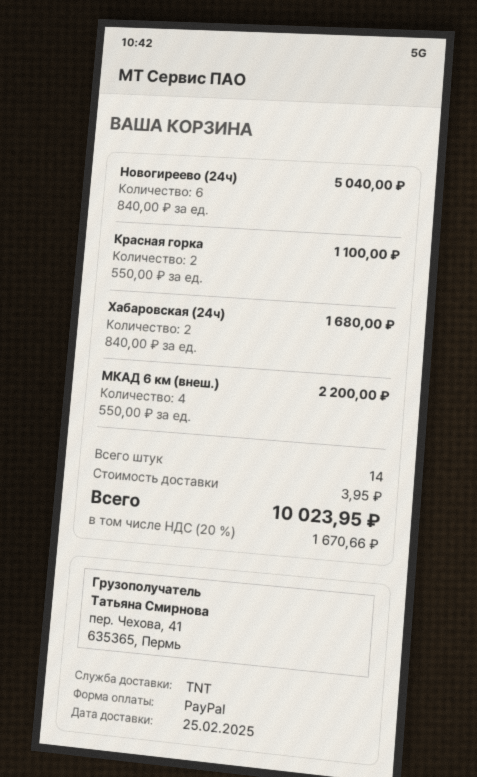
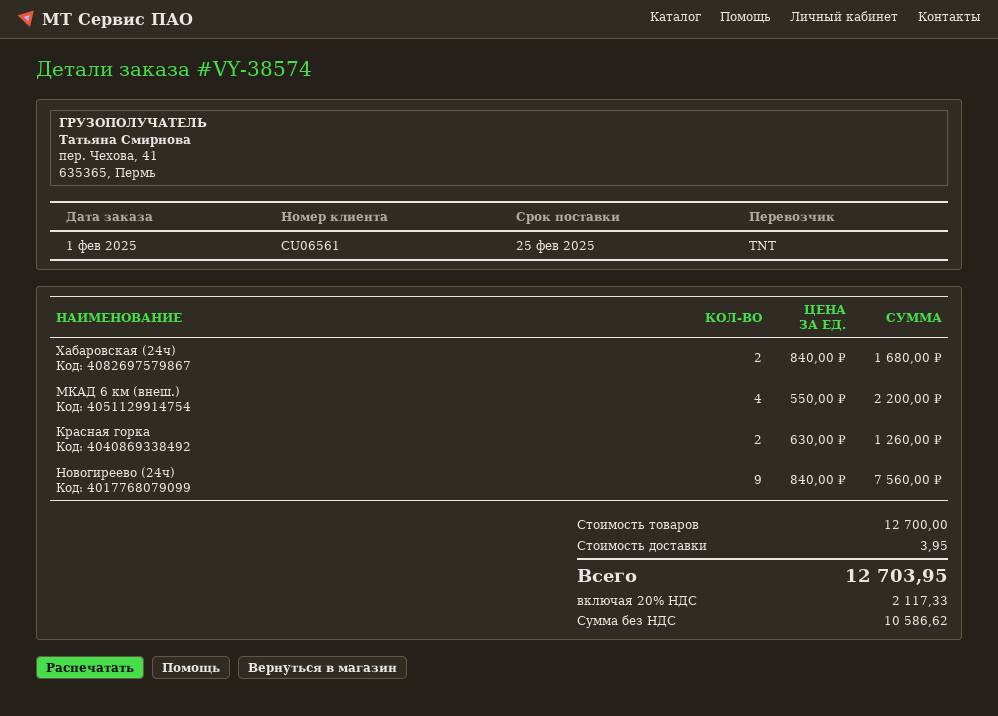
Новогиреево (24ч): 6 x 840.00 = 5040.00 -> 9 x 840.00 = 7560.00
Красная горка: 2 x 550.00 = 1100.00 -> 2 x 630.00 = 1260.00
tax: 20% = 1670.66 -> 20% = 2117.33
total: 10023.95 -> 12703.95

